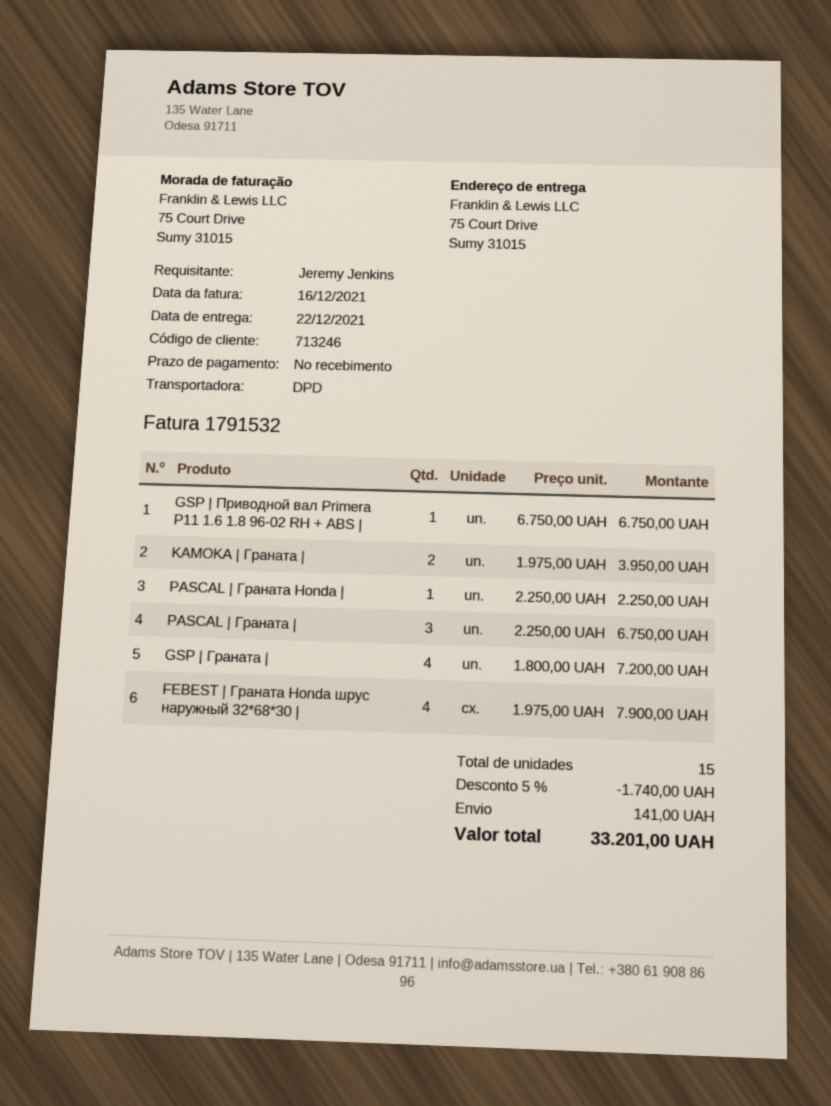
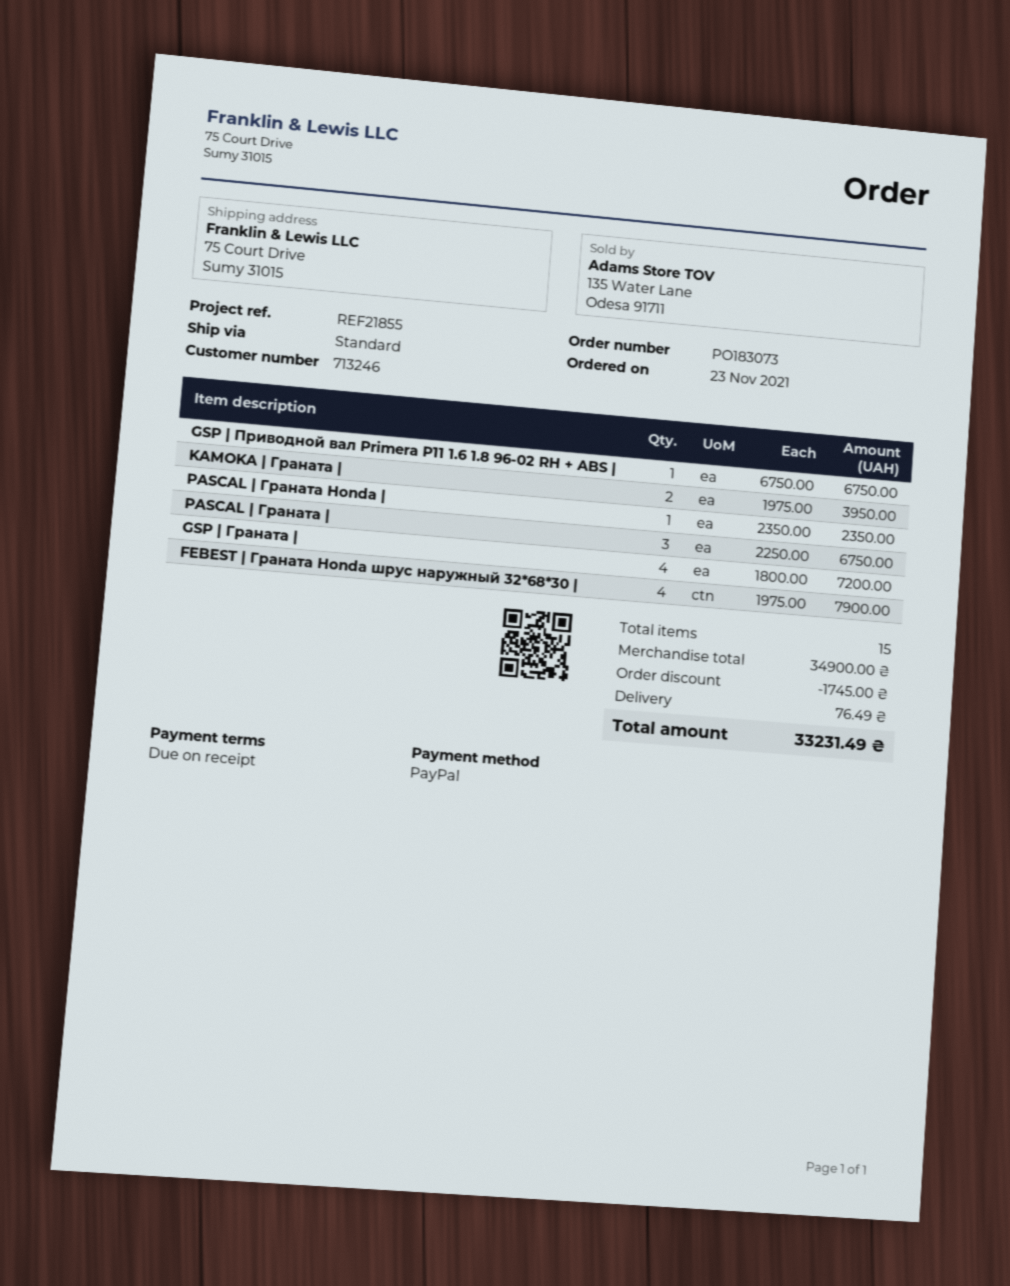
shipping method: DPD -> standard
PASCAL | Граната Honda |: 1 x 2250.00 = 2250.00 -> 1 x 2350.00 = 2350.00
discount: 1740.00 -> 1745.00
shipping: 141.00 -> 76.49
total: 33201.00 -> 33231.49

